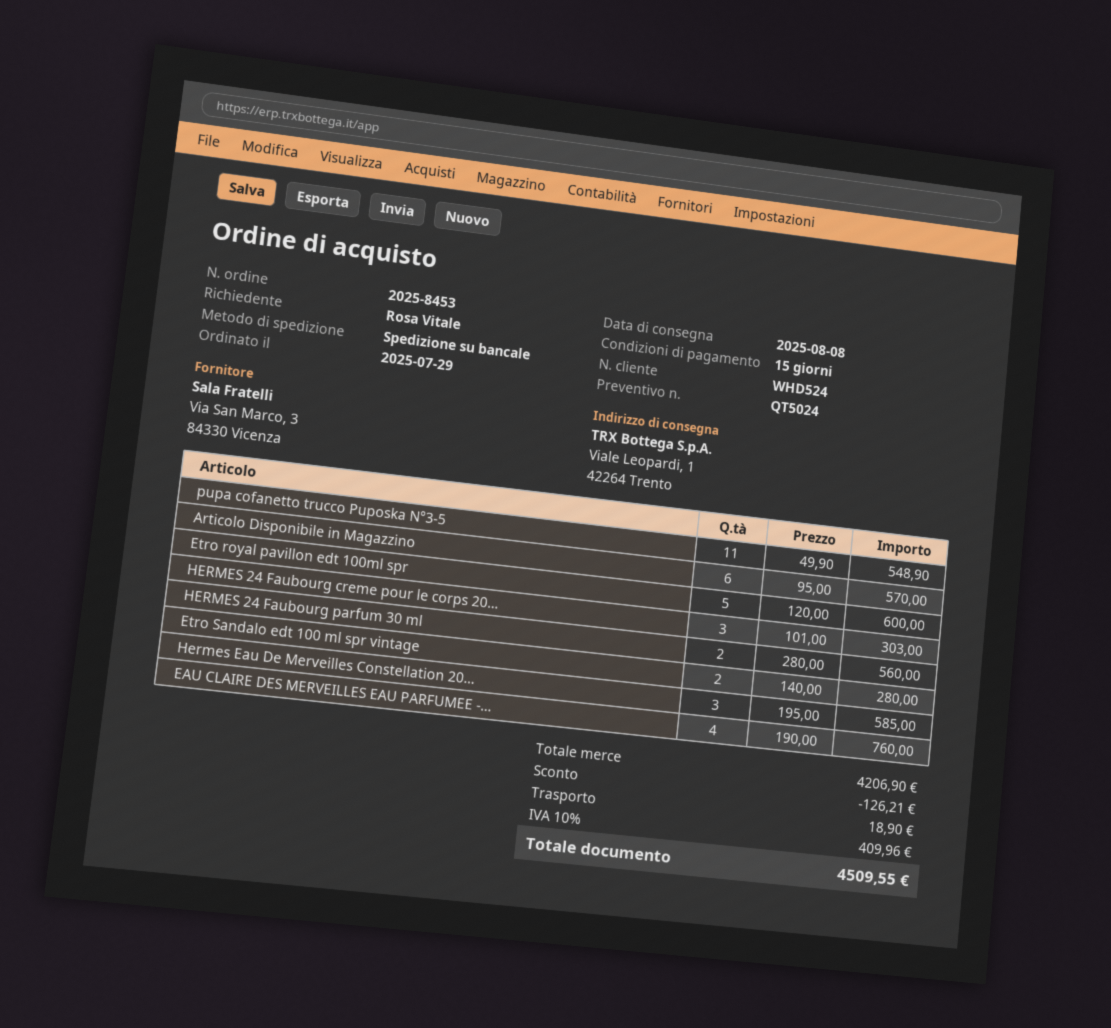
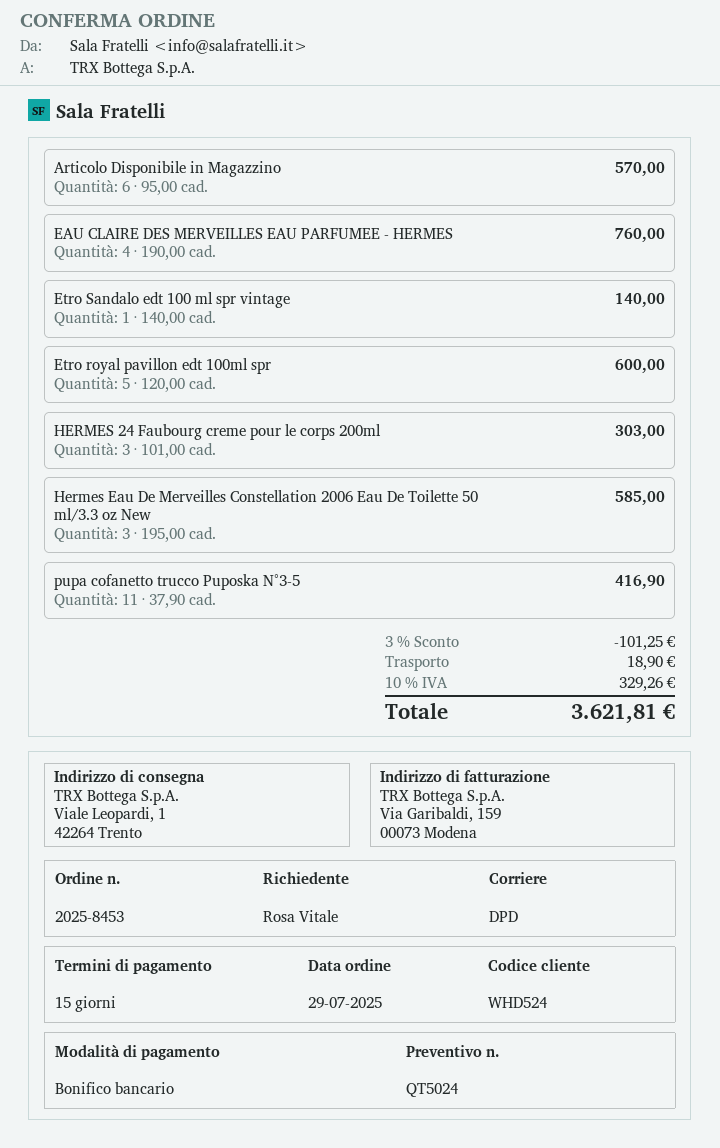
shipping method: pallet freight -> DPD
pupa cofanetto trucco Puposka N°3-5: 11 x 49.90 = 548.90 -> 11 x 37.90 = 416.90
HERMES 24 Faubourg parfum 30 ml: 2 x 280.00 = 560.00 -> none
Etro Sandalo edt 100 ml spr vintage: 2 x 140.00 = 280.00 -> 1 x 140.00 = 140.00
discount: 126.21 -> 101.25
tax: 10% = 409.96 -> 10% = 329.26
total: 4509.55 -> 3621.81

